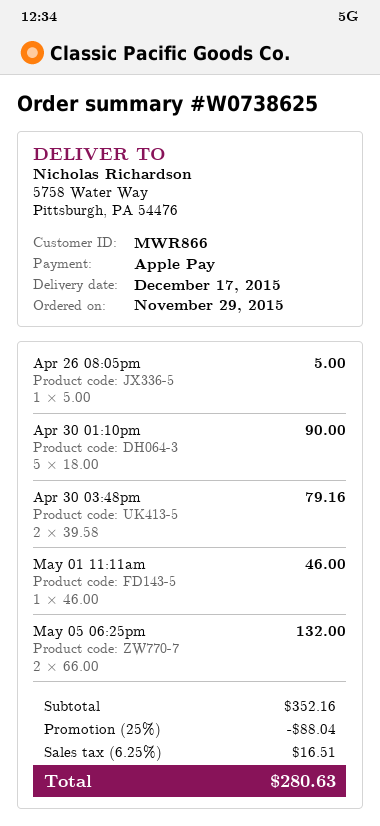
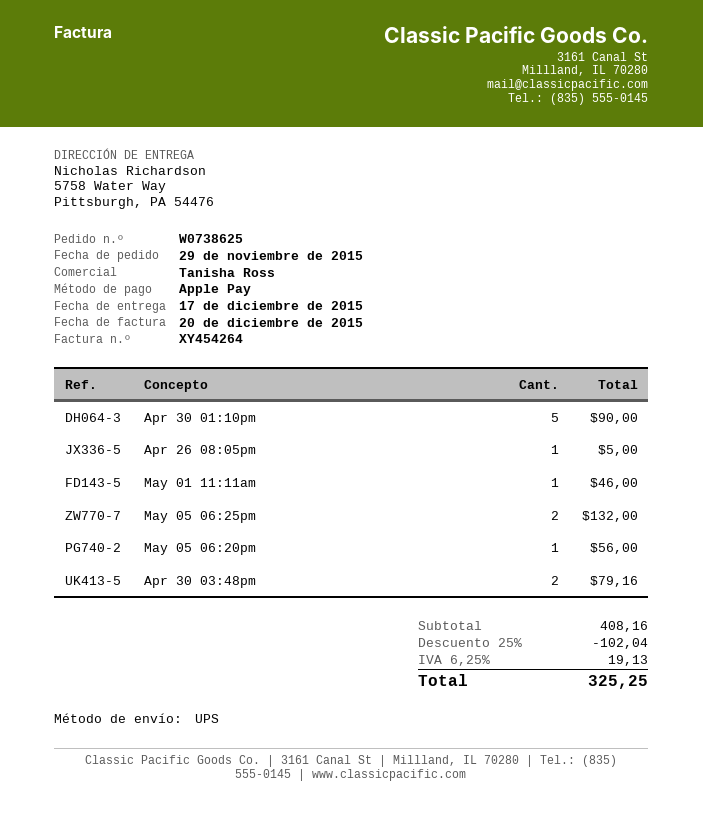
May 05 06:20pm: none -> 1 for 56.00
subtotal: 352.16 -> 408.16
discount: 25% = 88.04 -> 25% = 102.04
tax: 6.25% = 16.51 -> 6.25% = 19.13
total: 280.63 -> 325.25

